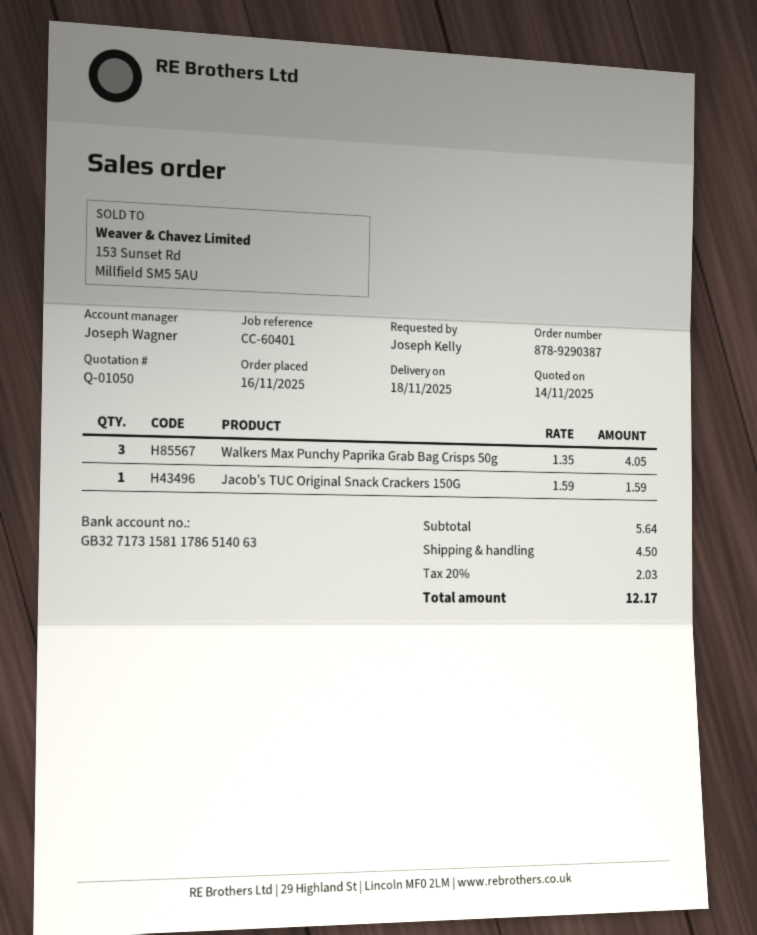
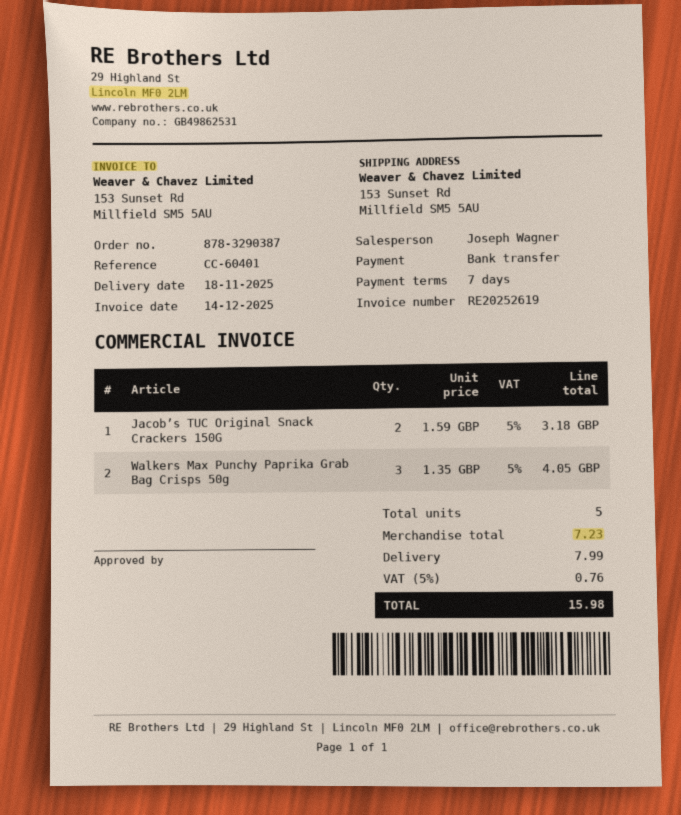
order number: 878-9290387 -> 878-3290387
Jacob’s TUC Original Snack Crackers 150G: 1 x 1.59 = 1.59 -> 2 x 1.59 = 3.18
subtotal: 5.64 -> 7.23
shipping: 4.50 -> 7.99
tax: 20% = 2.03 -> 5% = 0.76
total: 12.17 -> 15.98

